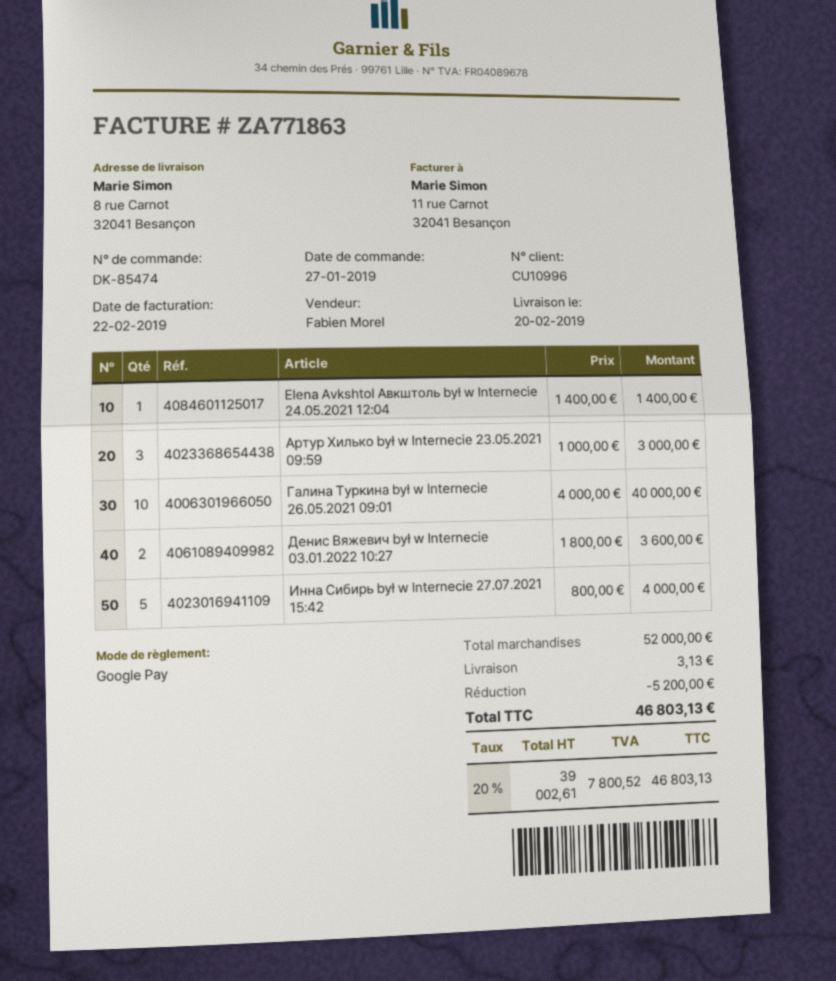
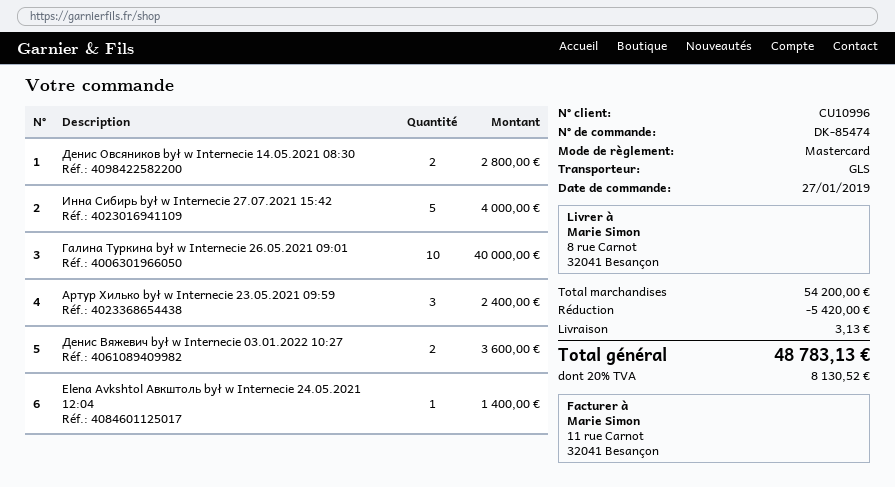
payment method: Google Pay -> Mastercard
Артур Хилько był w Internecie 23.05.2021 09:59: 3 for 3000.00 -> 3 for 2400.00
Денис Овсяников był w Internecie 14.05.2021 08:30: none -> 2 for 2800.00
subtotal: 52000.00 -> 54200.00
discount: 5200.00 -> 5420.00
tax: 20% = 7800.52 -> 20% = 8130.52
total: 46803.13 -> 48783.13

